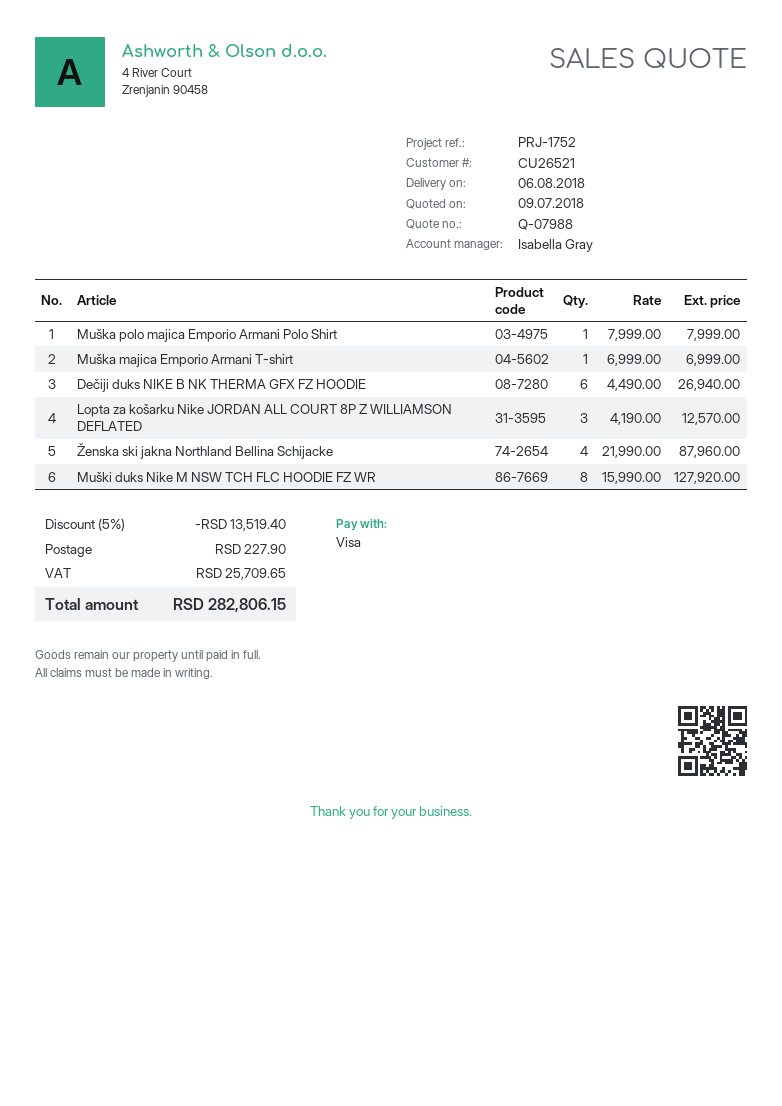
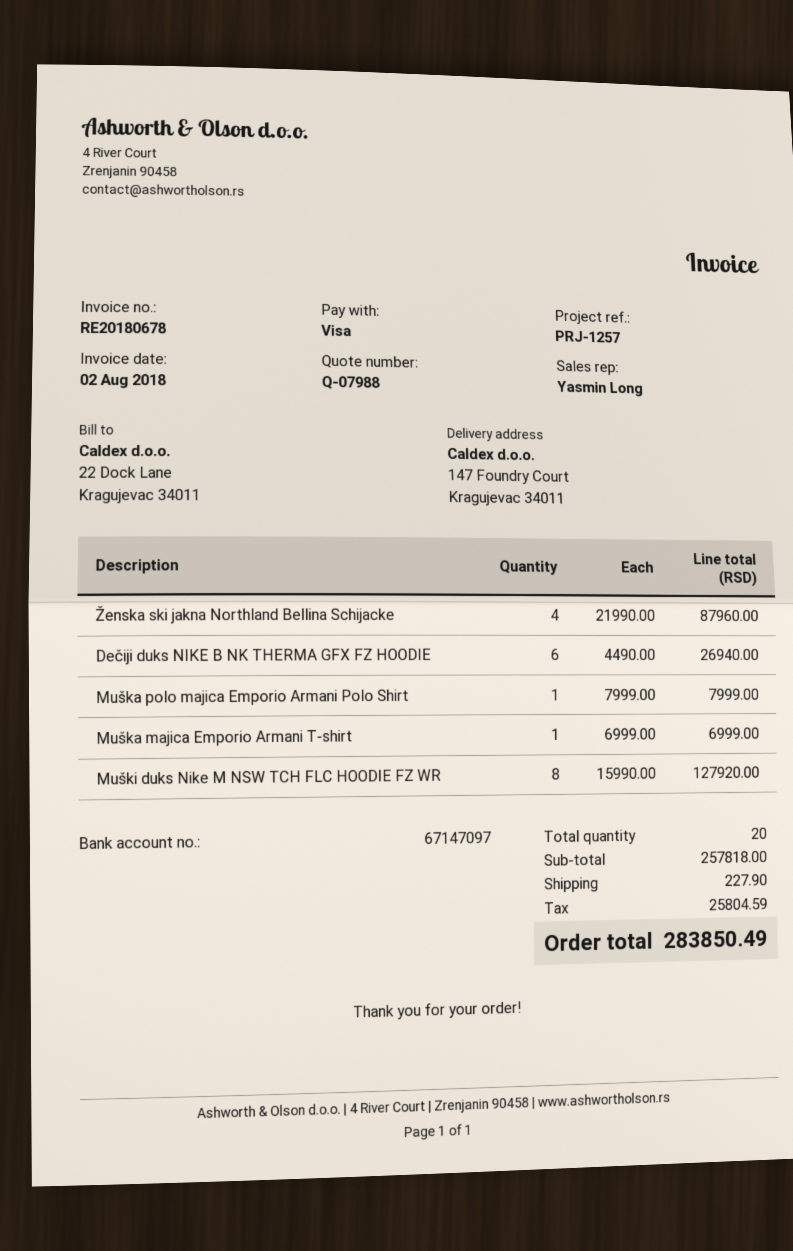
reference: PRJ-1752 -> PRJ-1257
sales rep: Isabella Gray -> Yasmin Long
Lopta za košarku Nike JORDAN ALL COURT 8P Z WILLIAMSON DEFLATED: 3 x 4190.00 = 12570.00 -> none
discount: 5% = 13519.40 -> none
tax: 25709.65 -> 25804.59
total: 282806.15 -> 283850.49

